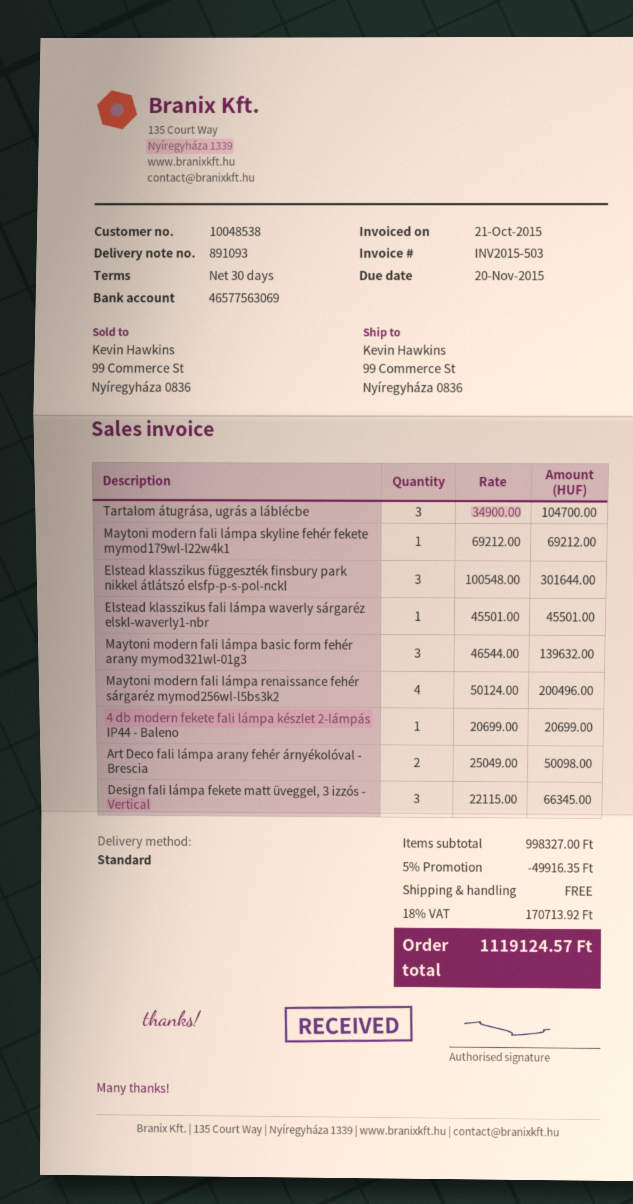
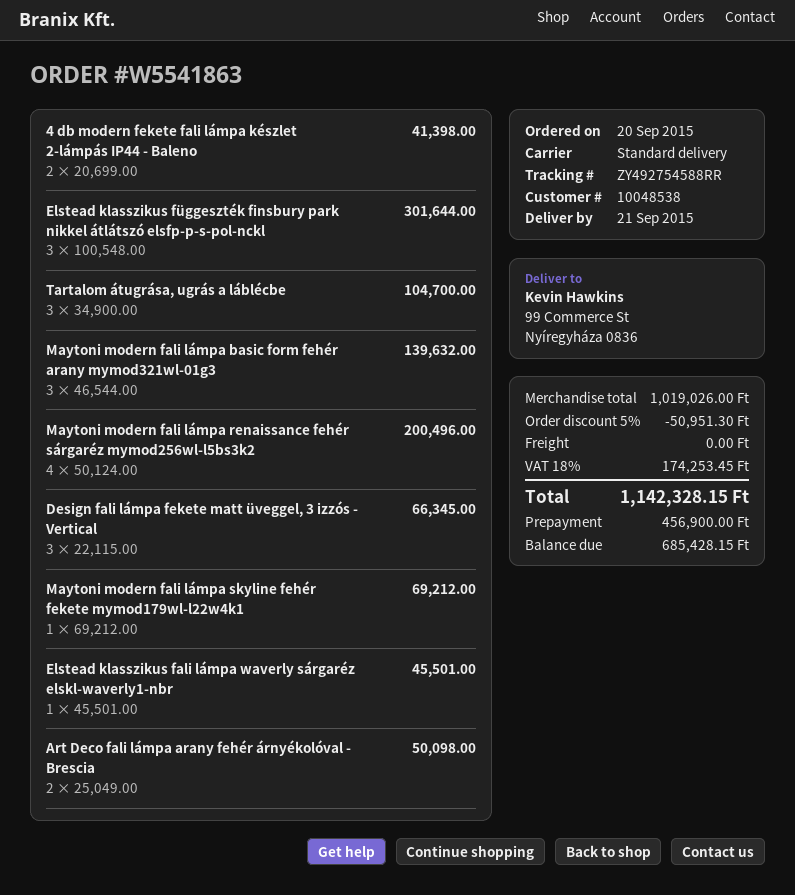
4 db modern fekete fali lámpa készlet 2-lámpás IP44 - Baleno: 1 x 20699.00 = 20699.00 -> 2 x 20699.00 = 41398.00
subtotal: 998327.00 -> 1019026.00
discount: 5% = 49916.35 -> 5% = 50951.30
tax: 18% = 170713.92 -> 18% = 174253.45
total: 1119124.57 -> 1142328.15

